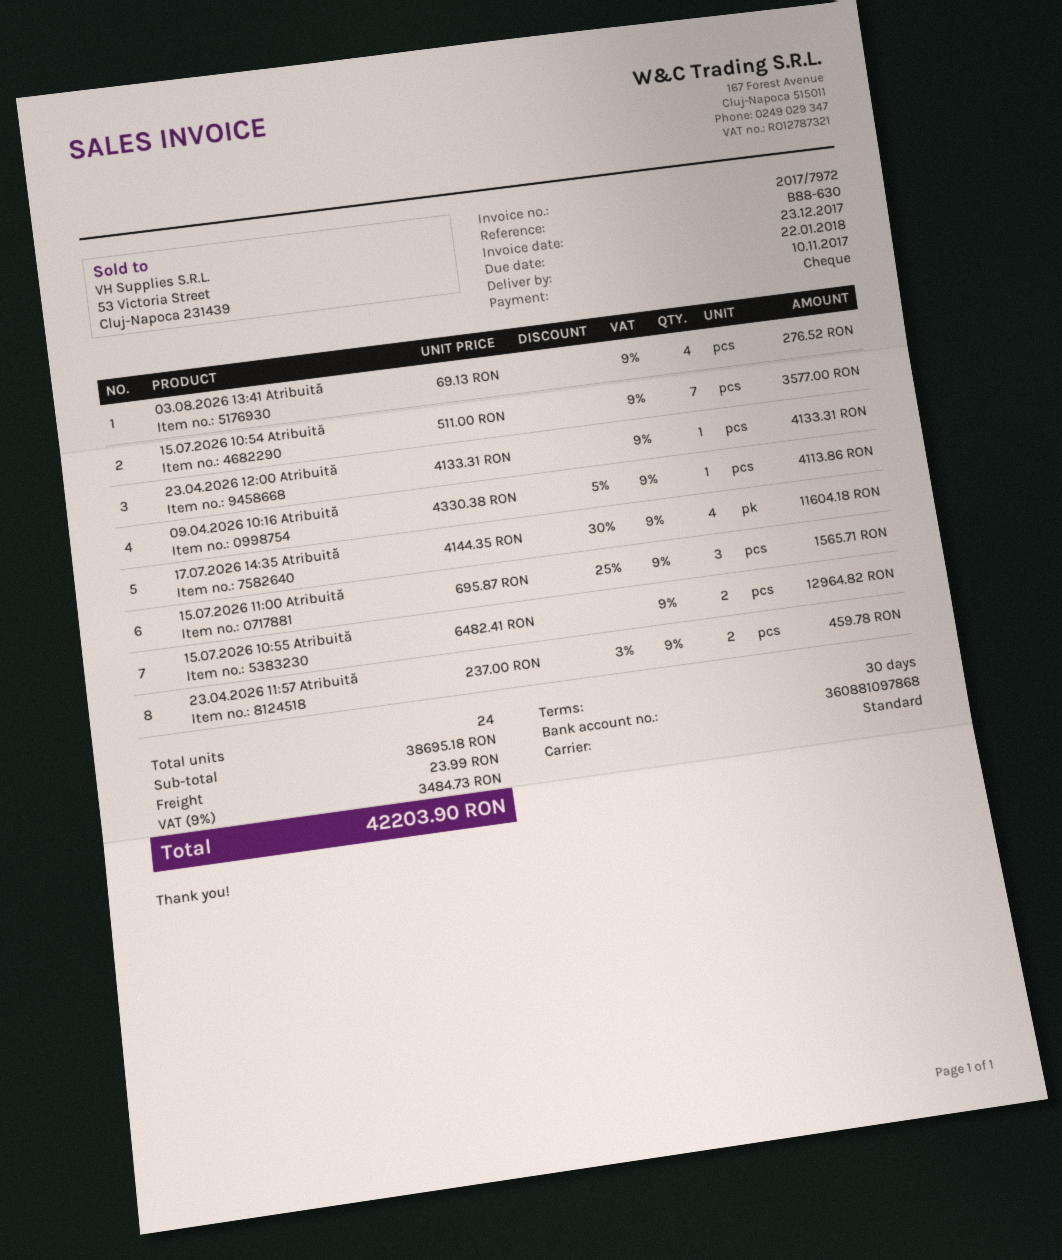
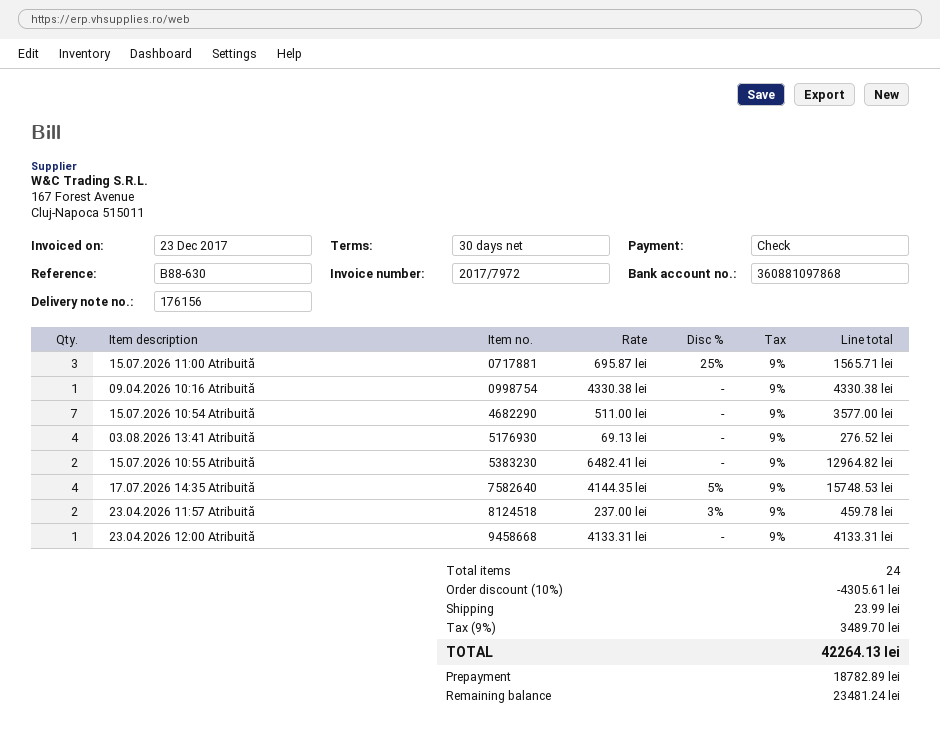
09.04.2026 10:16 Atribuită: 1 x 4330.38 - 5% = 4113.86 -> 1 x 4330.38 = 4330.38
17.07.2026 14:35 Atribuită: 4 x 4144.35 - 30% = 11604.18 -> 4 x 4144.35 - 5% = 15748.53
discount: none -> 10% = 4305.61
tax: 9% = 3484.73 -> 9% = 3489.70
total: 42203.90 -> 42264.13

